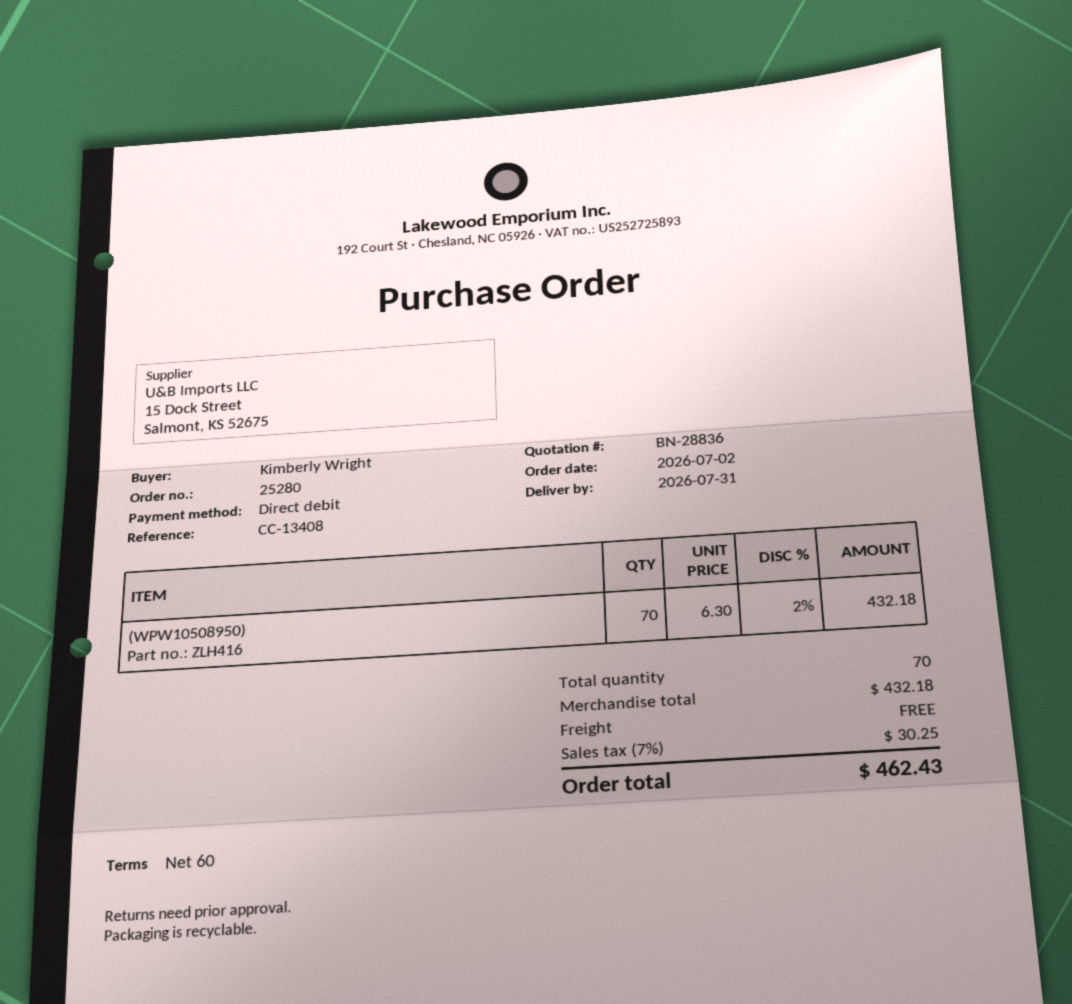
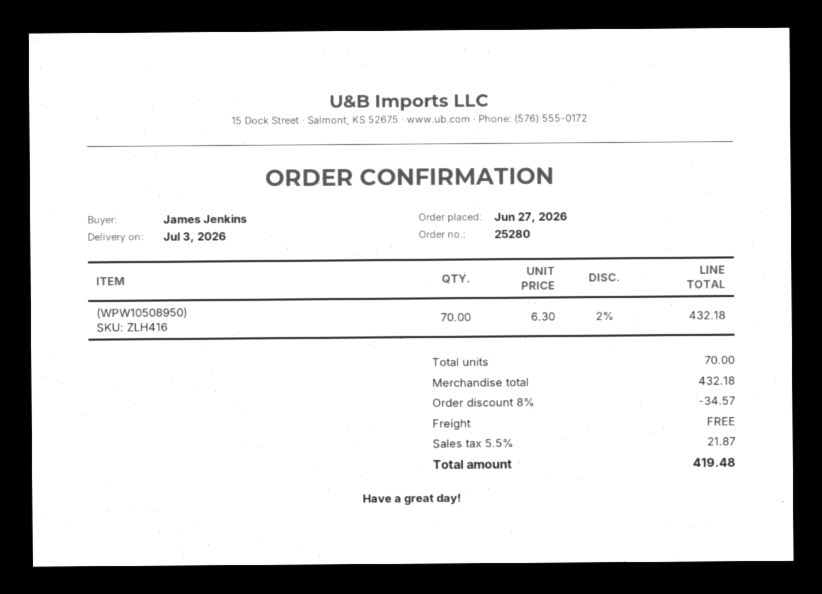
order date: 2026-07-02 -> 2026-06-27
delivery date: 2026-07-31 -> 2026-07-03
ordered by: Kimberly Wright -> James Jenkins
discount: none -> 8% = 34.57
tax: 7% = 30.25 -> 5.5% = 21.87
total: 462.43 -> 419.48

